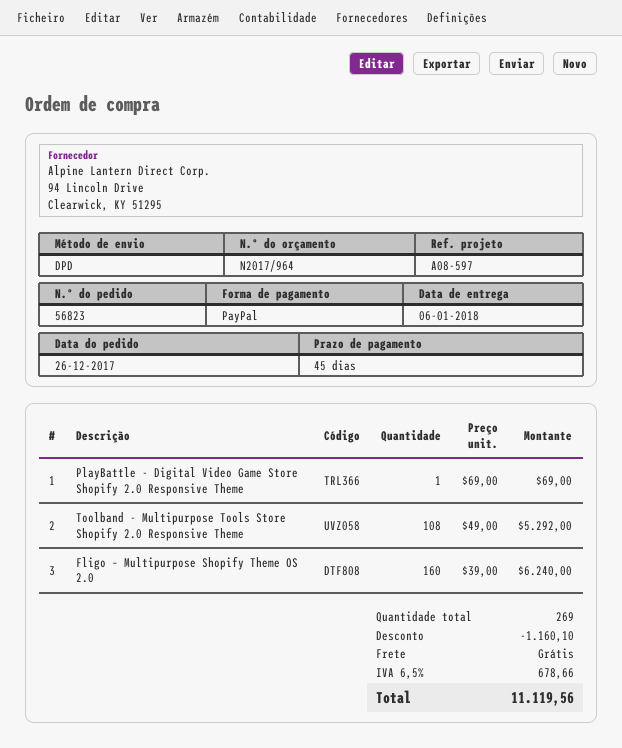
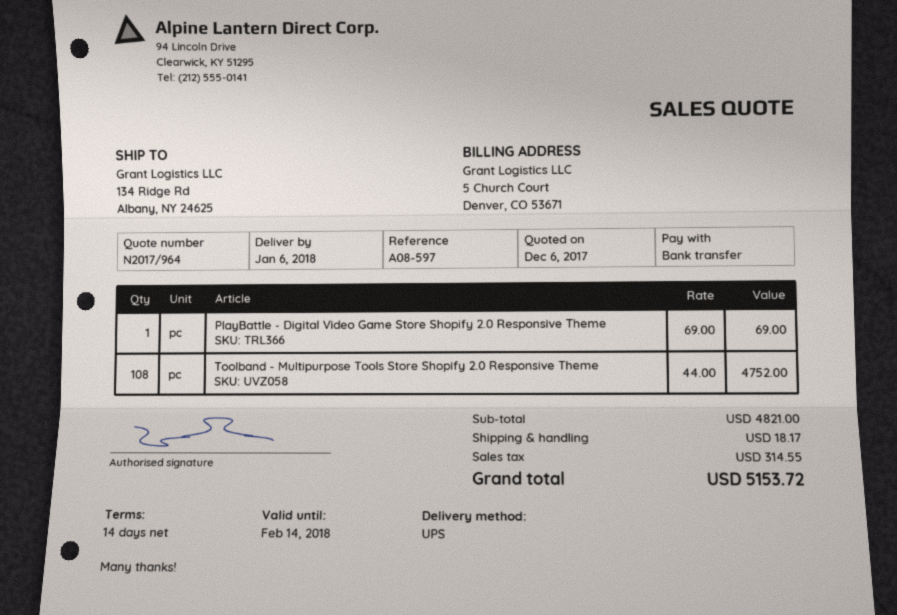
payment terms: 45 days -> 14 days
payment method: PayPal -> bank transfer
shipping method: DPD -> UPS
Toolband - Multipurpose Tools Store Shopify 2.0 Responsive Theme: 108 x 49.00 = 5292.00 -> 108 x 44.00 = 4752.00
Fligo – Multipurpose Shopify Theme OS 2.0: 160 x 39.00 = 6240.00 -> none
discount: 1160.10 -> none
shipping: 0.00 -> 18.17
tax: 678.66 -> 314.55
total: 11119.56 -> 5153.72

